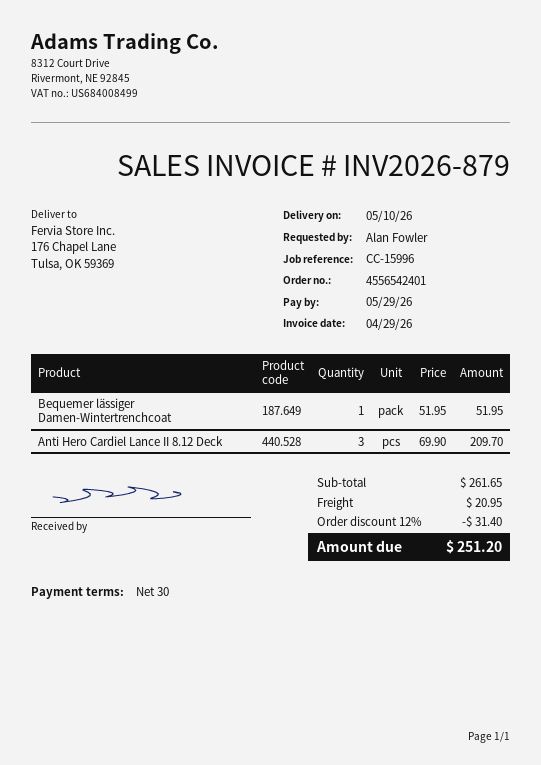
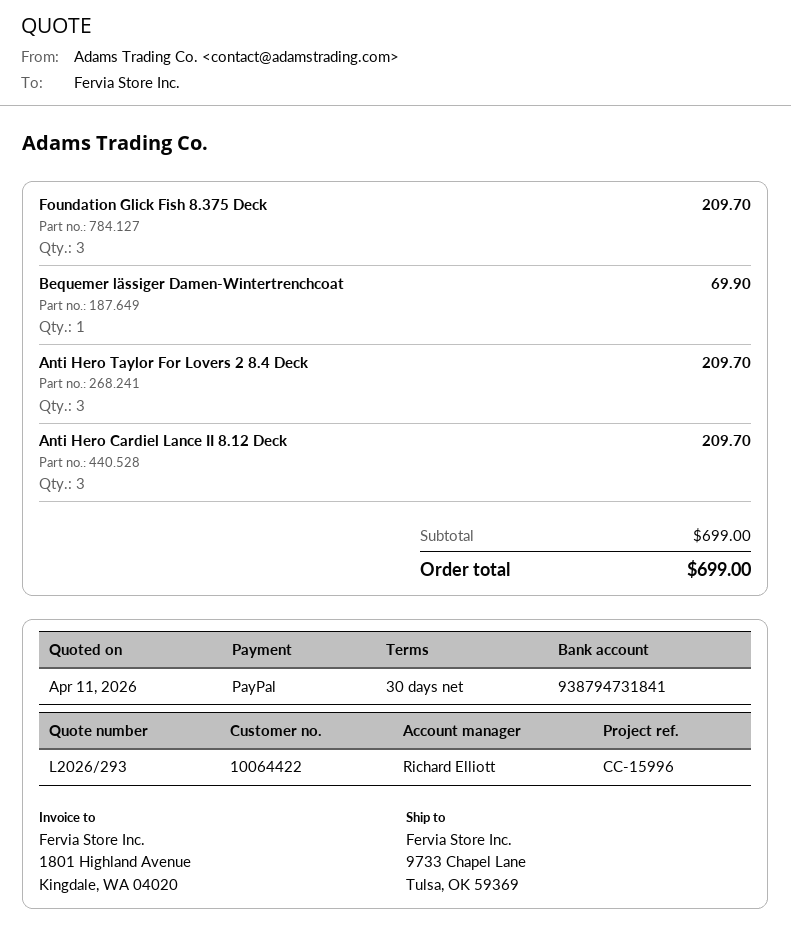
ship to: 176 Chapel Lane, Tulsa, OK 59369 -> 9733 Chapel Lane, Tulsa, OK 59369
Bequemer lässiger Damen-Wintertrenchcoat: 1 for 51.95 -> 1 for 69.90
Foundation Glick Fish 8.375 Deck: none -> 3 for 209.70
Anti Hero Taylor For Lovers 2 8.4 Deck: none -> 3 for 209.70
subtotal: 261.65 -> 699.00
discount: 12% = 31.40 -> none
shipping: 20.95 -> none
total: 251.20 -> 699.00

